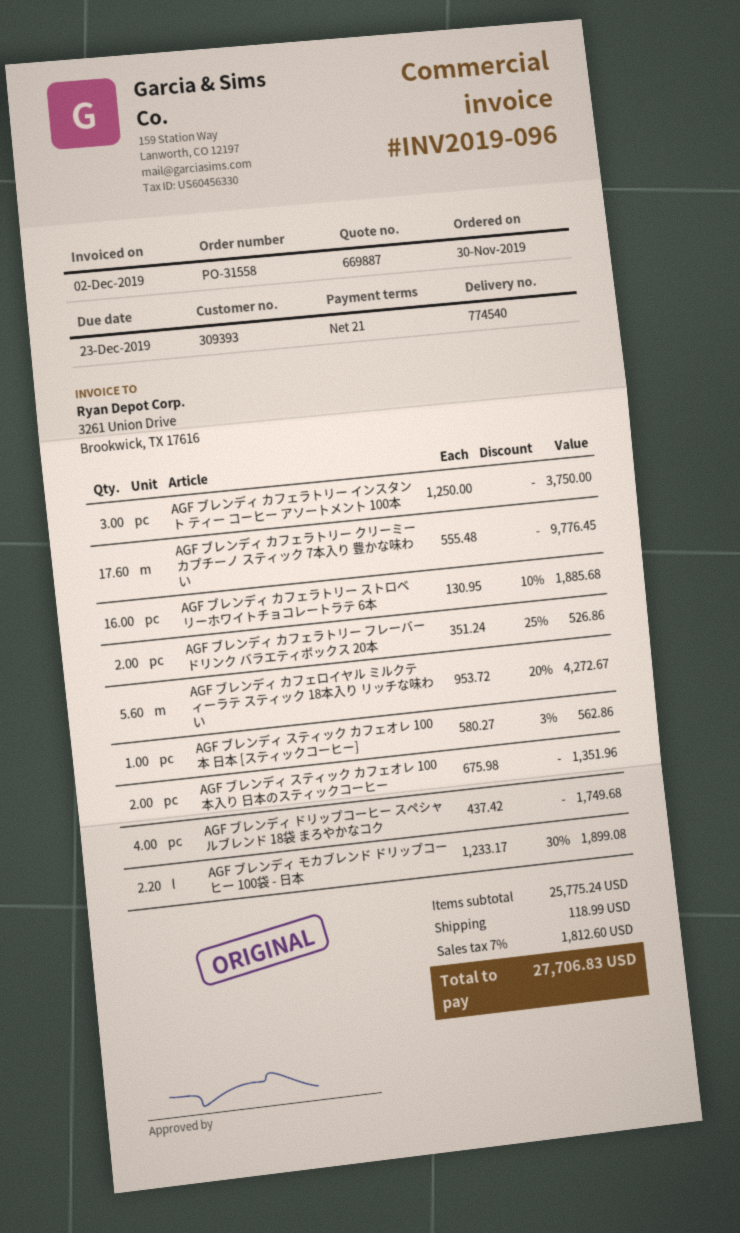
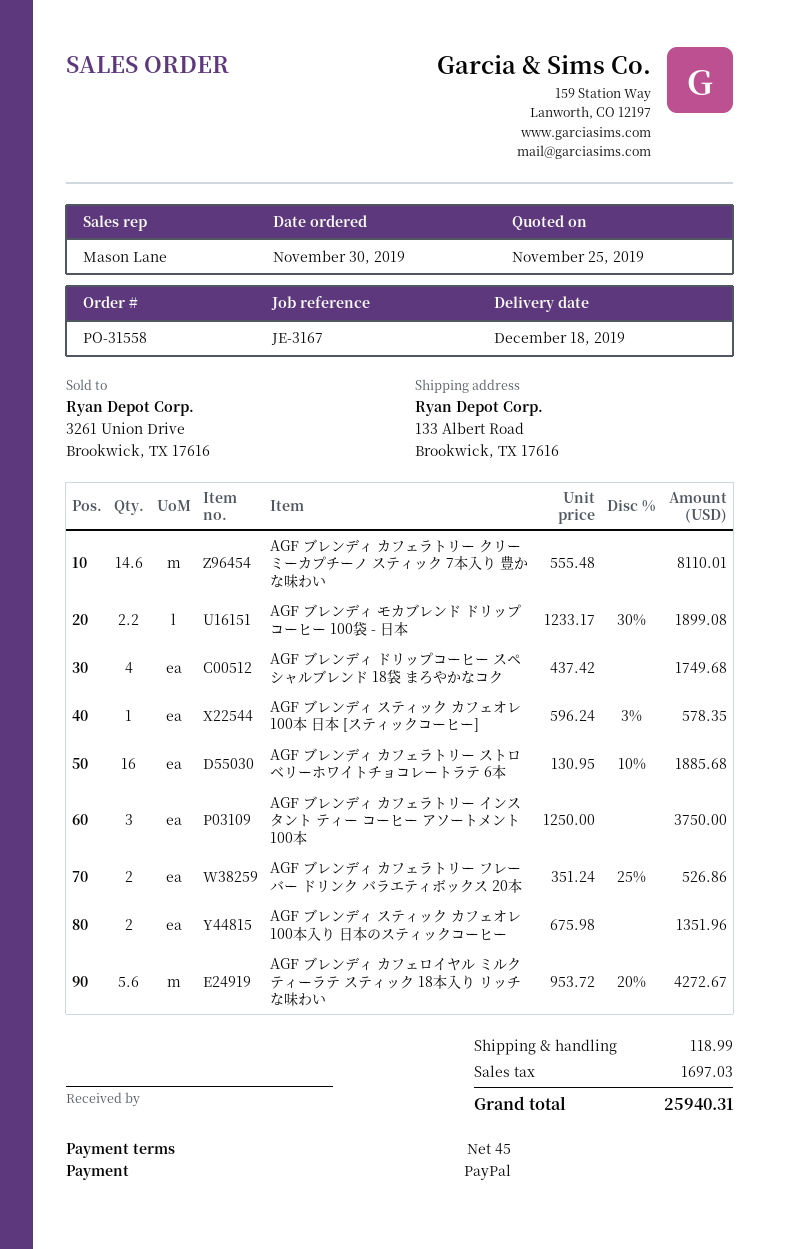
payment terms: 21 days -> 45 days
AGF ブレンディ カフェラトリー クリーミーカプチーノ スティック 7本入り 豊かな味わい: 17.6 x 555.48 = 9776.45 -> 14.6 x 555.48 = 8110.01
AGF ブレンディ スティック カフェオレ 100本 日本 [スティックコーヒー]: 1 x 580.27 - 3% = 562.86 -> 1 x 596.24 - 3% = 578.35
tax: 1812.60 -> 1697.03
total: 27706.83 -> 25940.31

